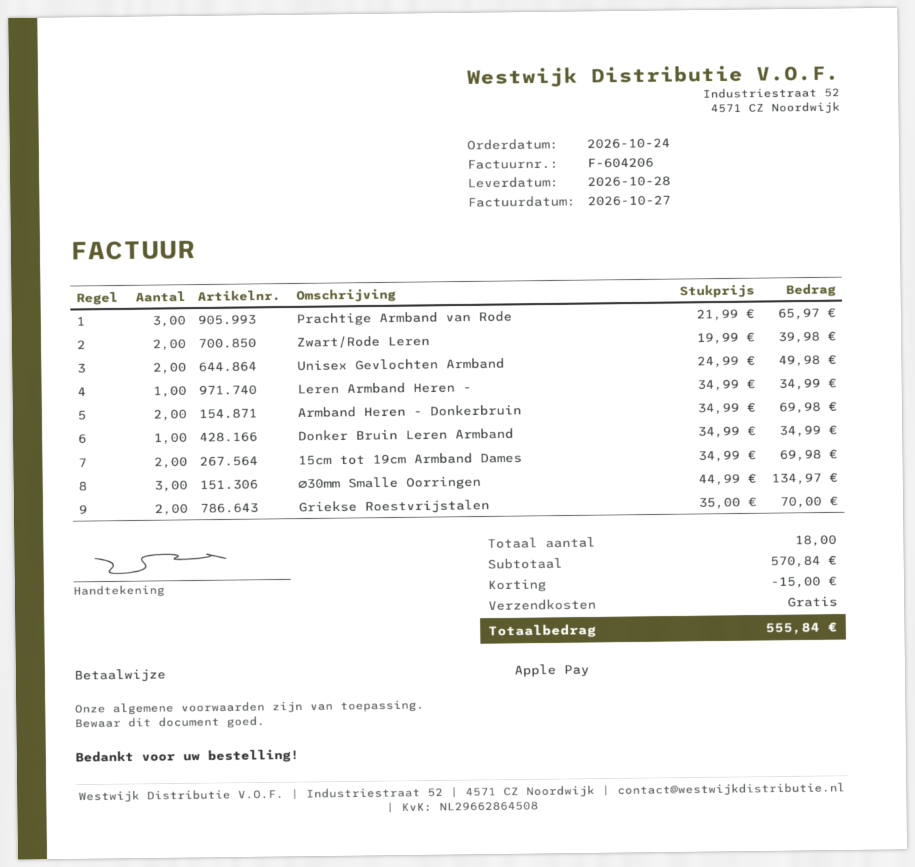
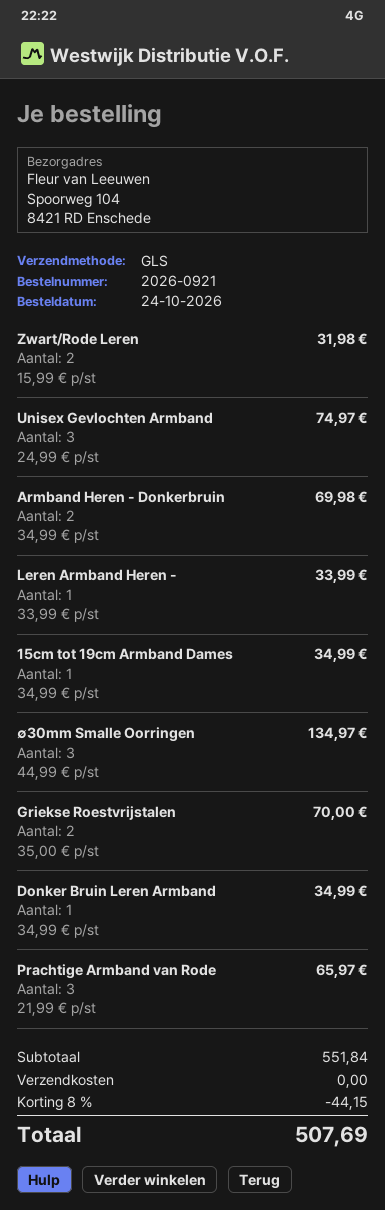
Zwart/Rode Leren: 2 x 19.99 = 39.98 -> 2 x 15.99 = 31.98
Unisex Gevlochten Armband: 2 x 24.99 = 49.98 -> 3 x 24.99 = 74.97
Leren Armband Heren -: 1 x 34.99 = 34.99 -> 1 x 33.99 = 33.99
15cm tot 19cm Armband Dames: 2 x 34.99 = 69.98 -> 1 x 34.99 = 34.99
subtotal: 570.84 -> 551.84
discount: 15.00 -> 44.15
total: 555.84 -> 507.69

